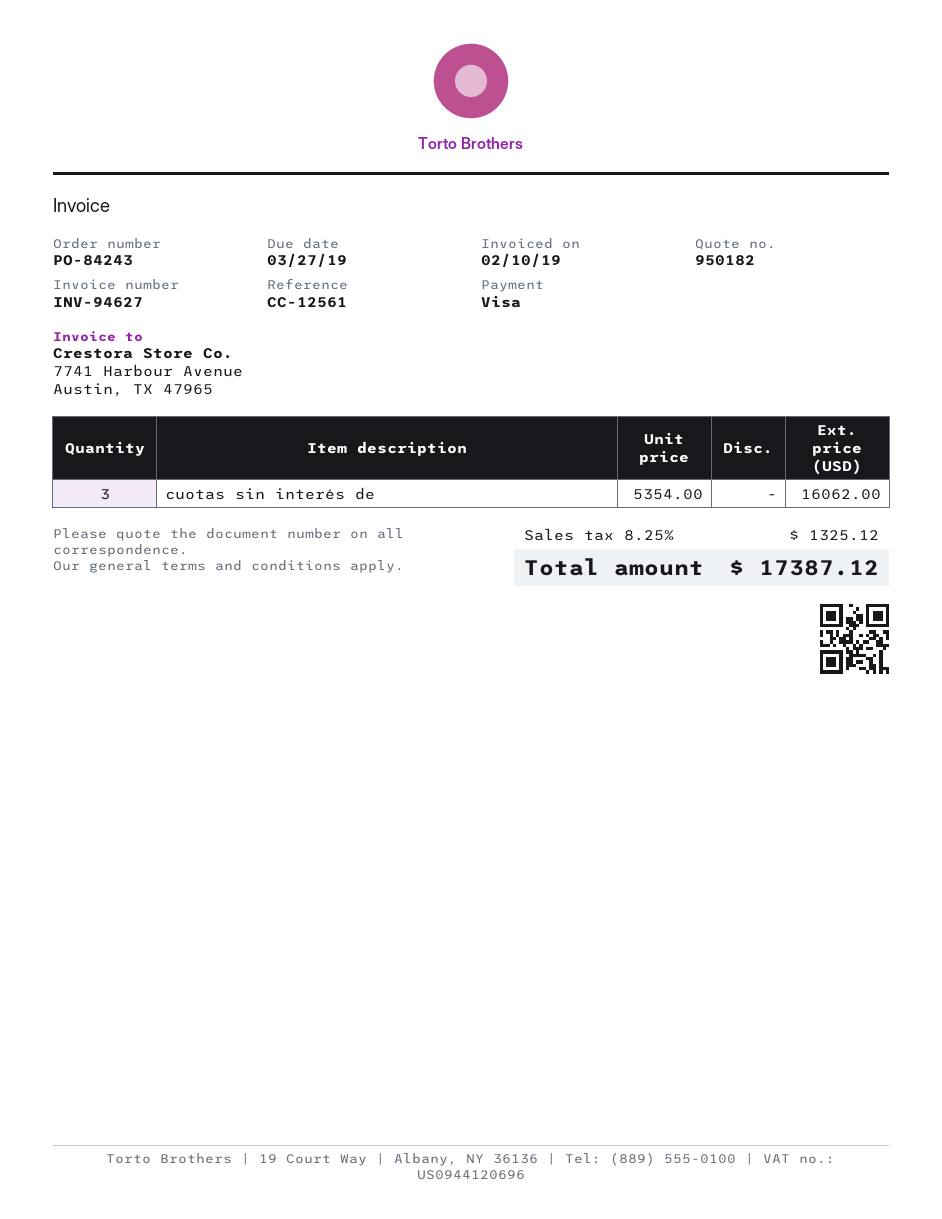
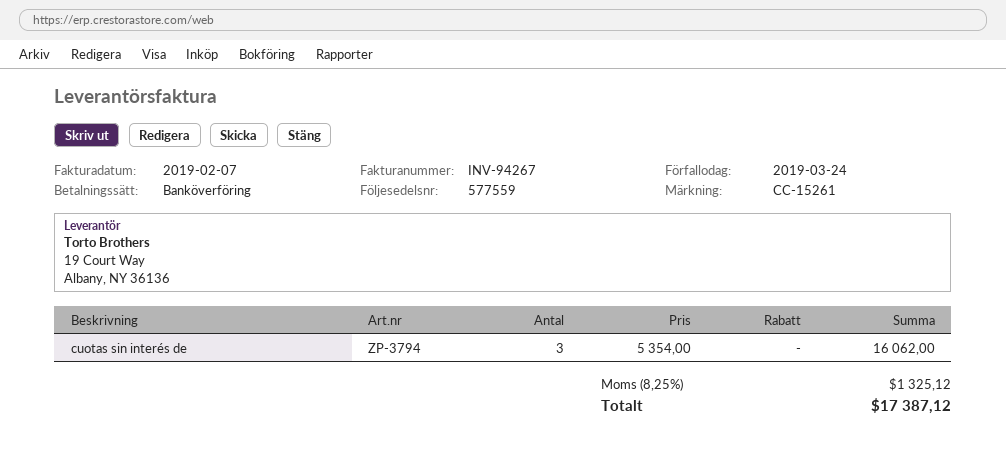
invoice number: INV-94627 -> INV-94267
invoice date: 2019-02-10 -> 2019-02-07
due date: 2019-03-27 -> 2019-03-24
reference: CC-12561 -> CC-15261
payment method: Visa -> bank transfer

